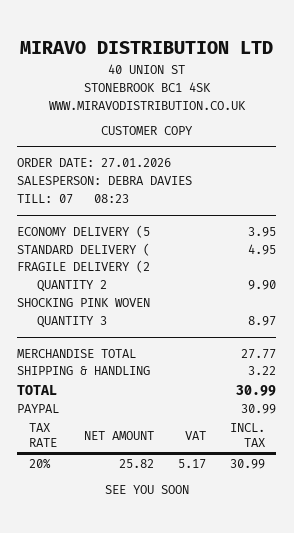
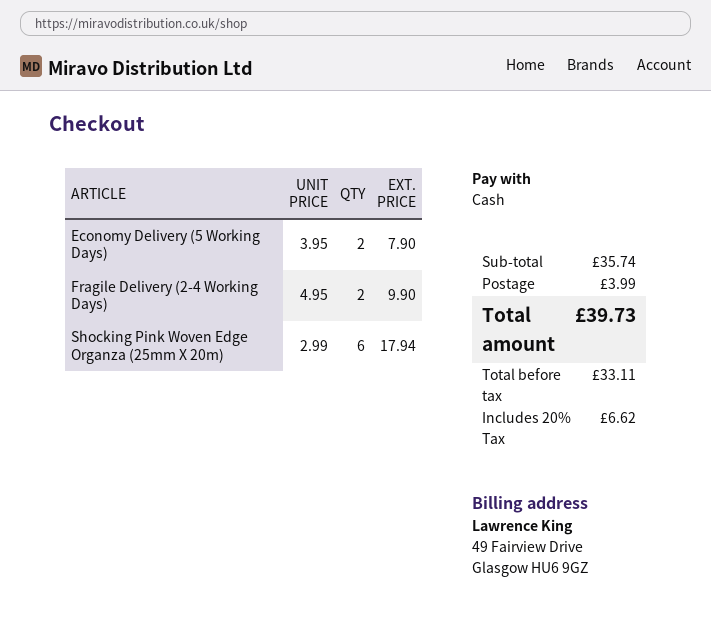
payment method: PayPal -> cash
ECONOMY DELIVERY (5: 1 for 3.95 -> 2 for 7.90
STANDARD DELIVERY (: 1 for 4.95 -> none
SHOCKING PINK WOVEN: 3 for 8.97 -> 6 for 17.94
subtotal: 27.77 -> 35.74
shipping: 3.22 -> 3.99
net: 25.82 -> 33.11
tax: 20% = 5.17 -> 20% = 6.62
total: 30.99 -> 39.73

